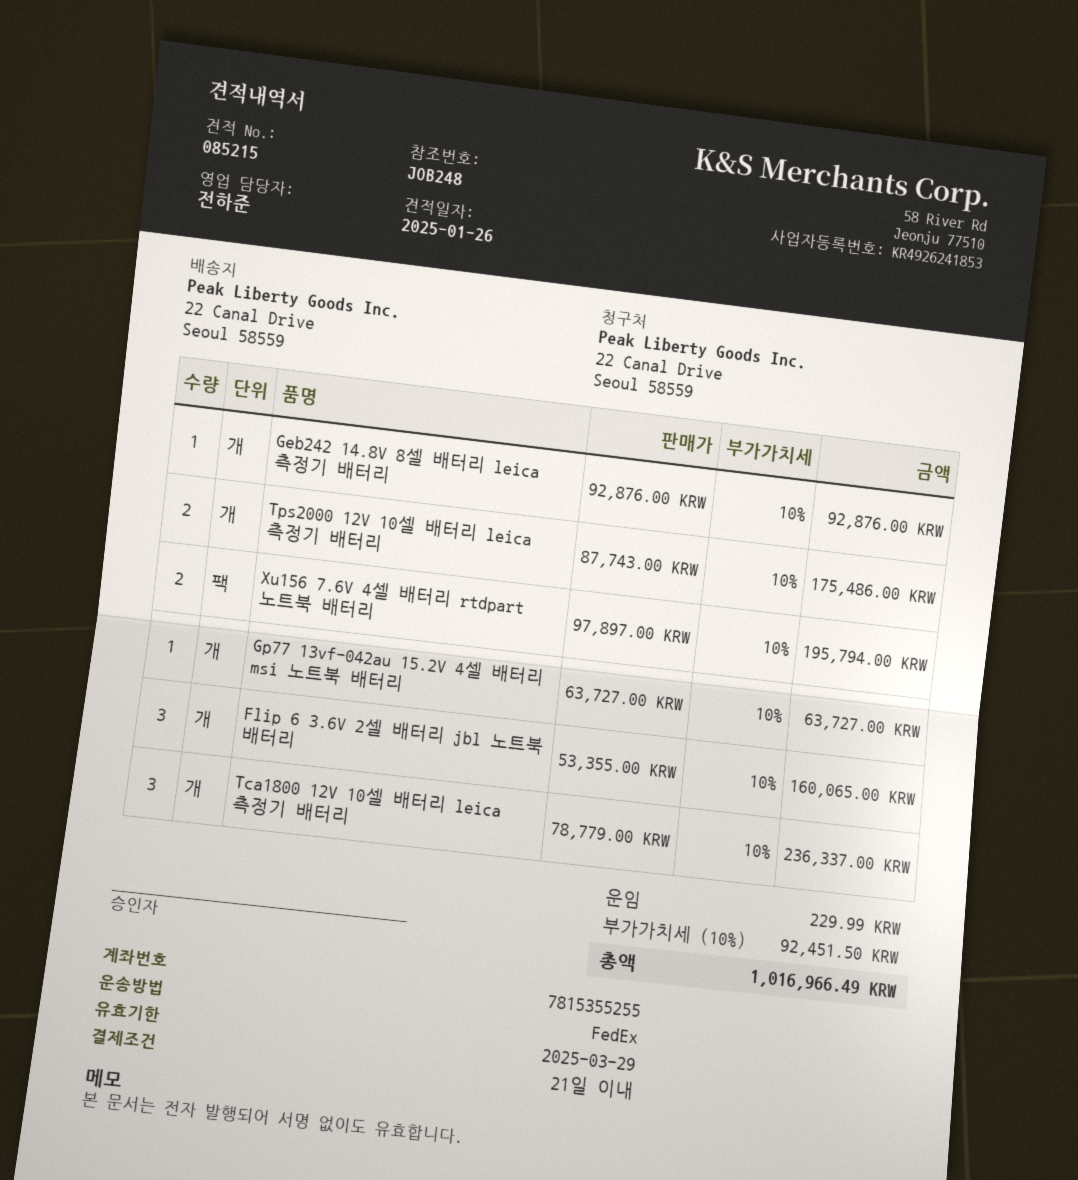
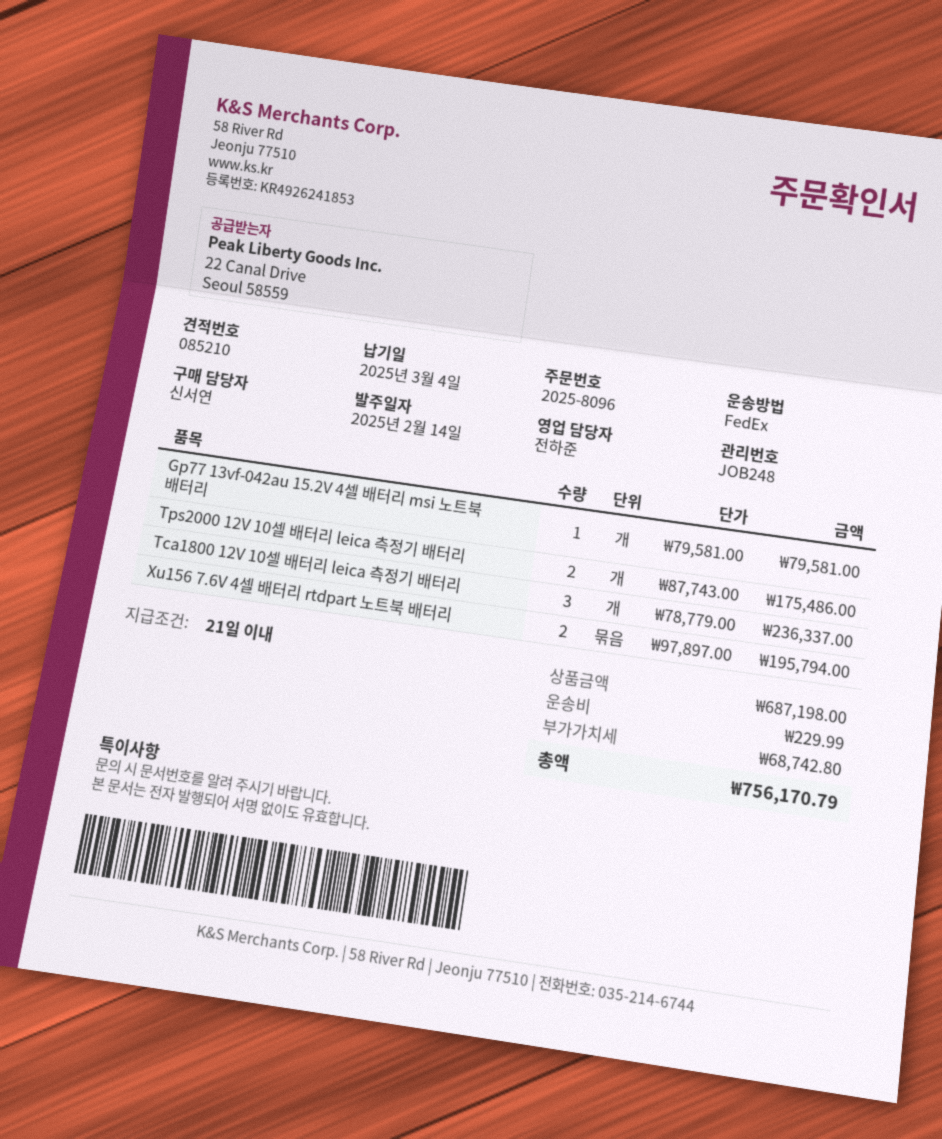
quote number: 085215 -> 085210
Geb242 14.8V 8셀 배터리 leica 측정기 배터리: 1 x 92876.00 = 92876.00 -> none
Gp77 13vf-042au 15.2V 4셀 배터리 msi 노트북 배터리: 1 x 63727.00 = 63727.00 -> 1 x 79581.00 = 79581.00
Flip 6 3.6V 2셀 배터리 jbl 노트북 배터리: 3 x 53355.00 = 160065.00 -> none
tax: 92451.50 -> 68742.80
total: 1016966.49 -> 756170.79

